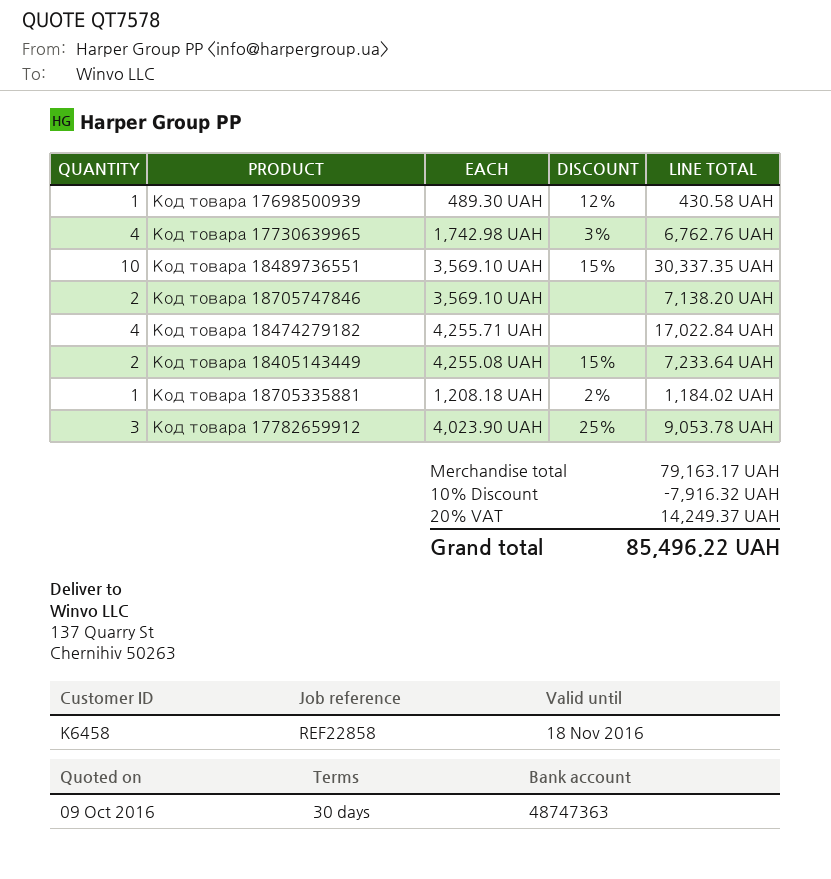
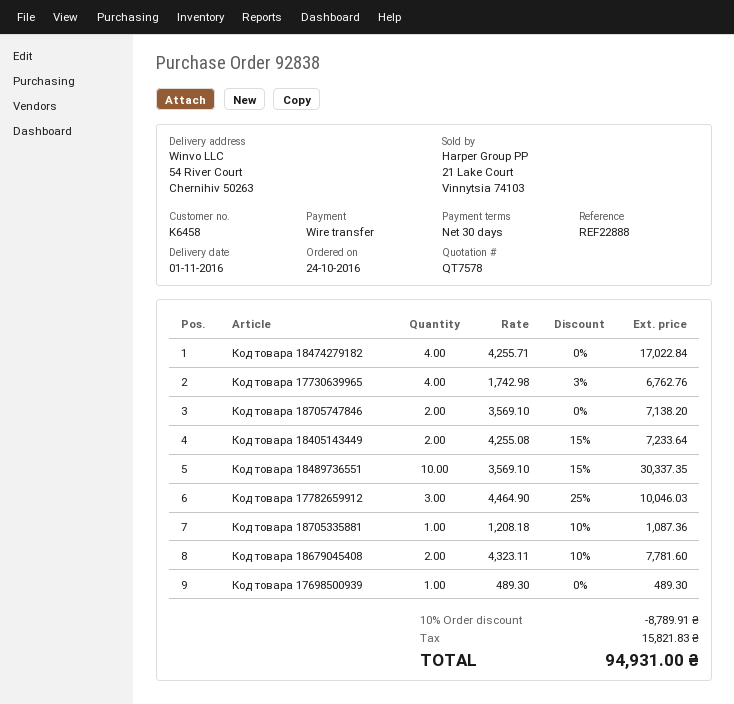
reference: REF22858 -> REF22888
ship to: 137 Quarry St, Chernihiv 50263 -> 54 River Court, Chernihiv 50263
Код товара 17698500939: 1 x 489.30 - 12% = 430.58 -> 1 x 489.30 = 489.30
Код товара 18705335881: 1 x 1208.18 - 2% = 1184.02 -> 1 x 1208.18 - 10% = 1087.36
Код товара 17782659912: 3 x 4023.90 - 25% = 9053.78 -> 3 x 4464.90 - 25% = 10046.03
Код товара 18679045408: none -> 2 x 4323.11 - 10% = 7781.60
discount: 10% = 7916.32 -> 10% = 8789.91
tax: 14249.37 -> 15821.83
total: 85496.22 -> 94931.00

